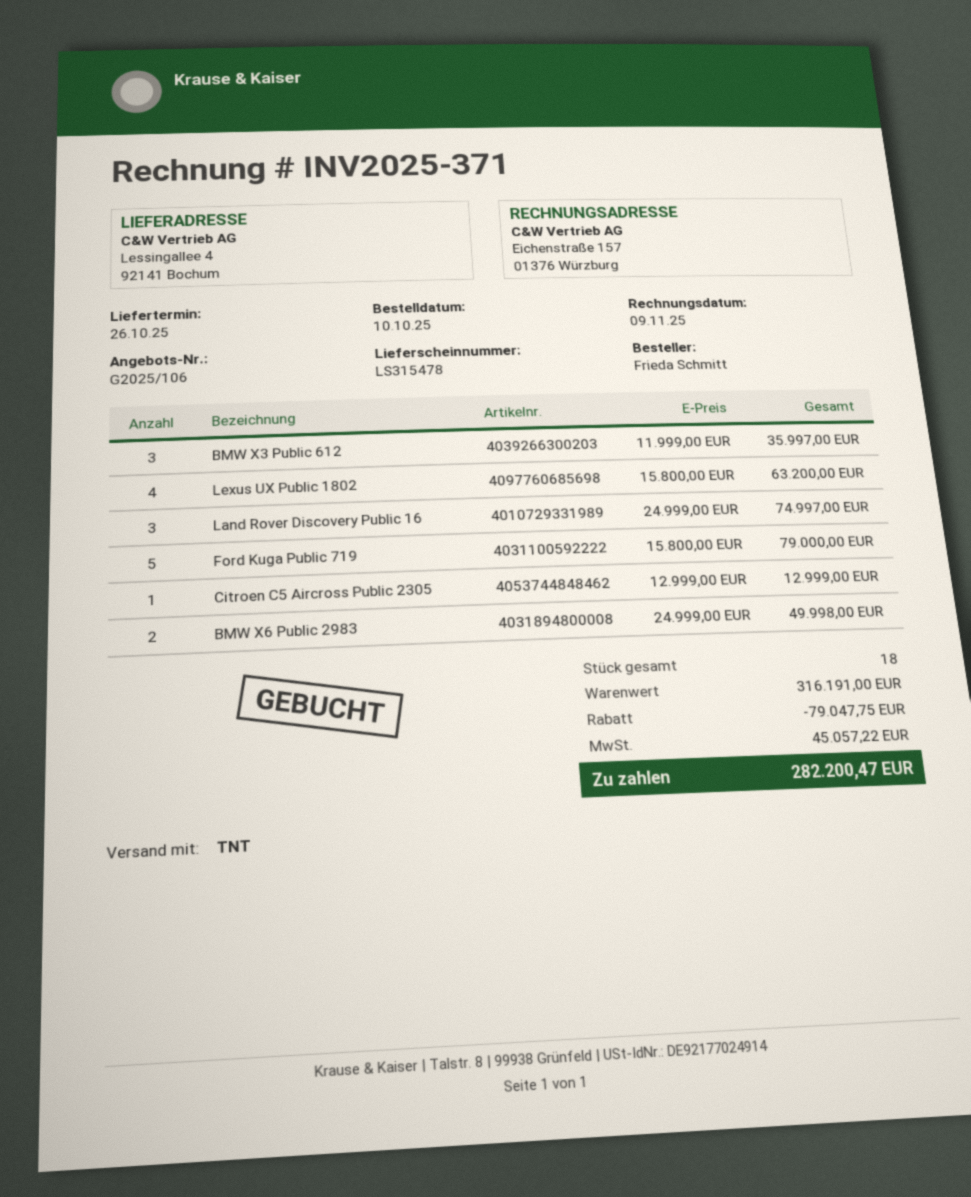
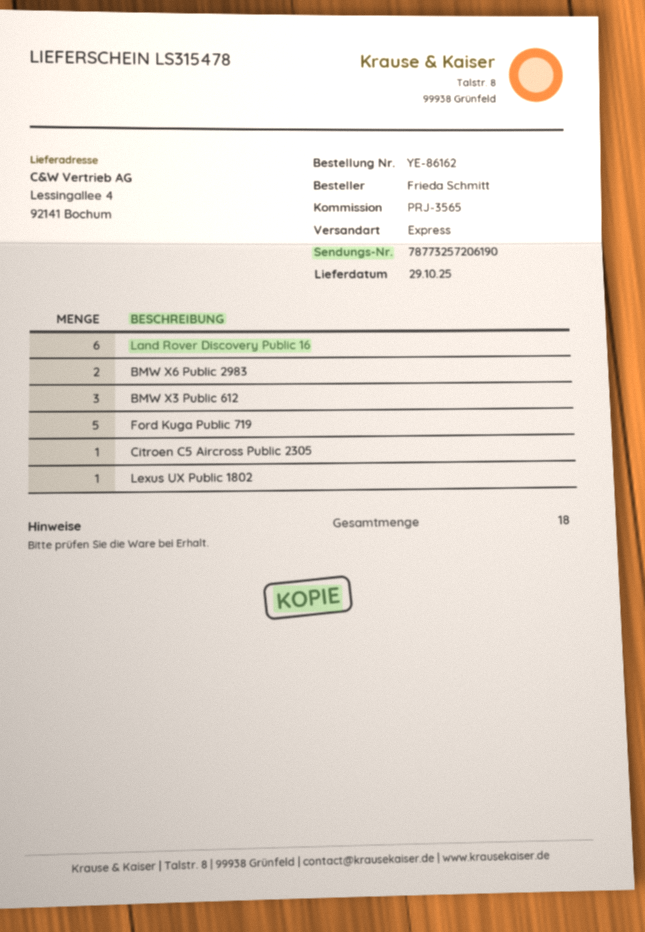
delivery date: 2025-10-26 -> 2025-10-29
shipping method: TNT -> express
Lexus UX Public 1802: 4 -> 1
Land Rover Discovery Public 16: 3 -> 6

